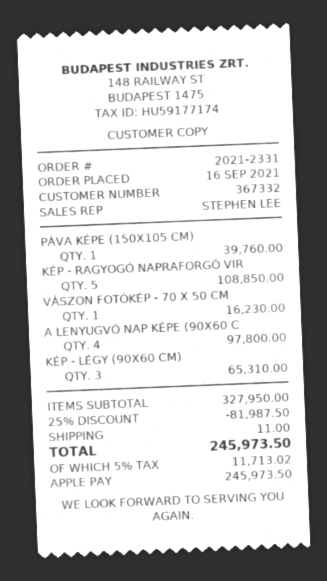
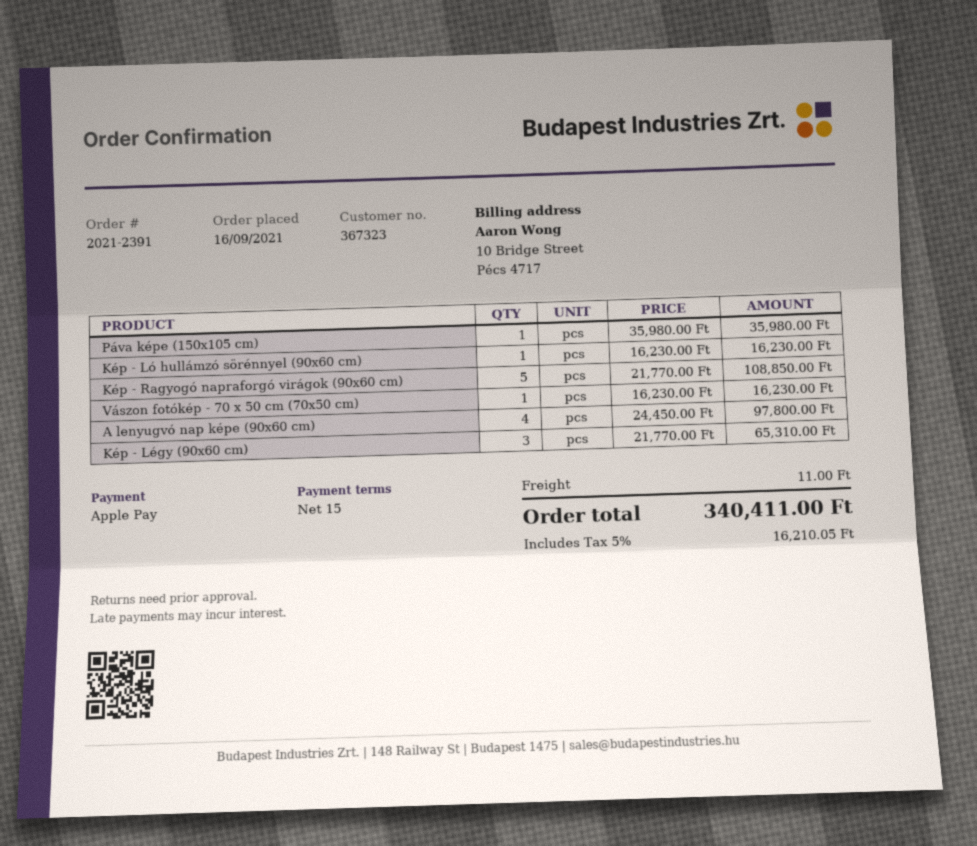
order number: 2021-2331 -> 2021-2391
customer number: 367332 -> 367323
PÁVA KÉPE (150X105 CM): 1 for 39760.00 -> 1 for 35980.00
Kép - Ló hullámzó sörénnyel (90x60 cm): none -> 1 for 16230.00
discount: 25% = 81987.50 -> none
tax: 5% = 11713.02 -> 5% = 16210.05
total: 245973.50 -> 340411.00

